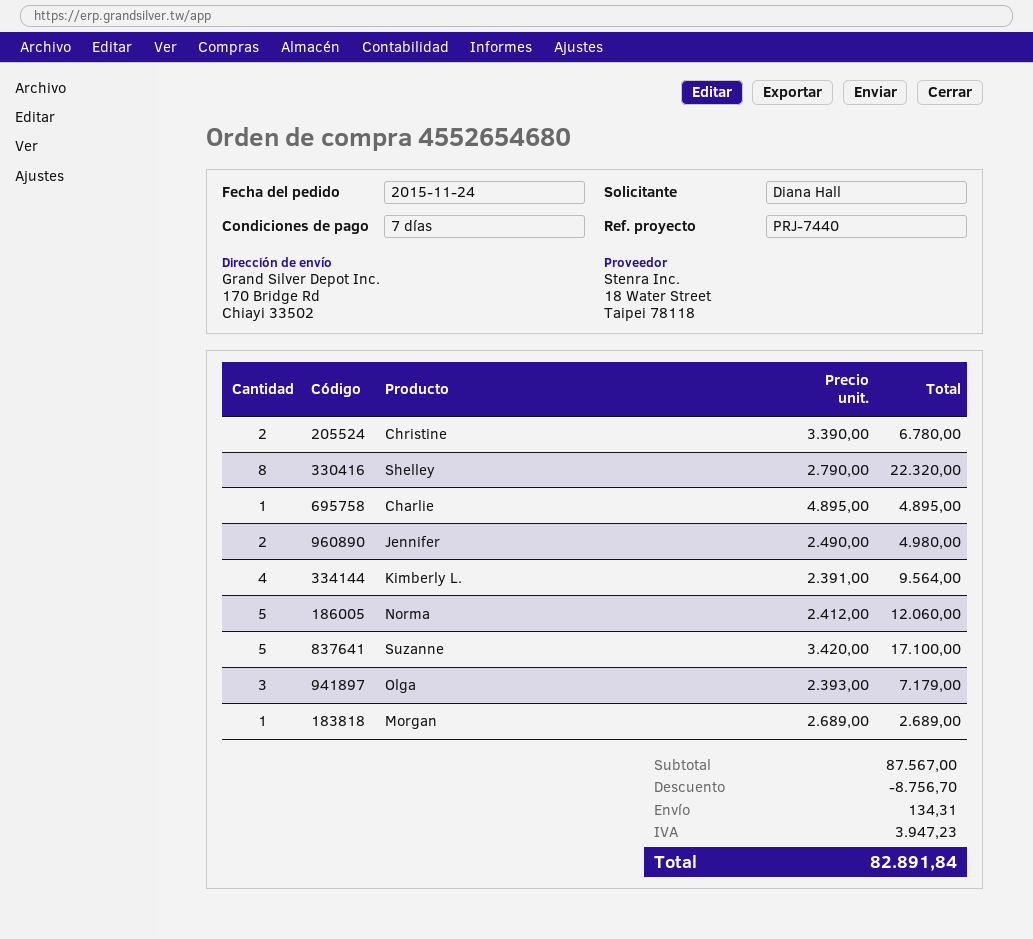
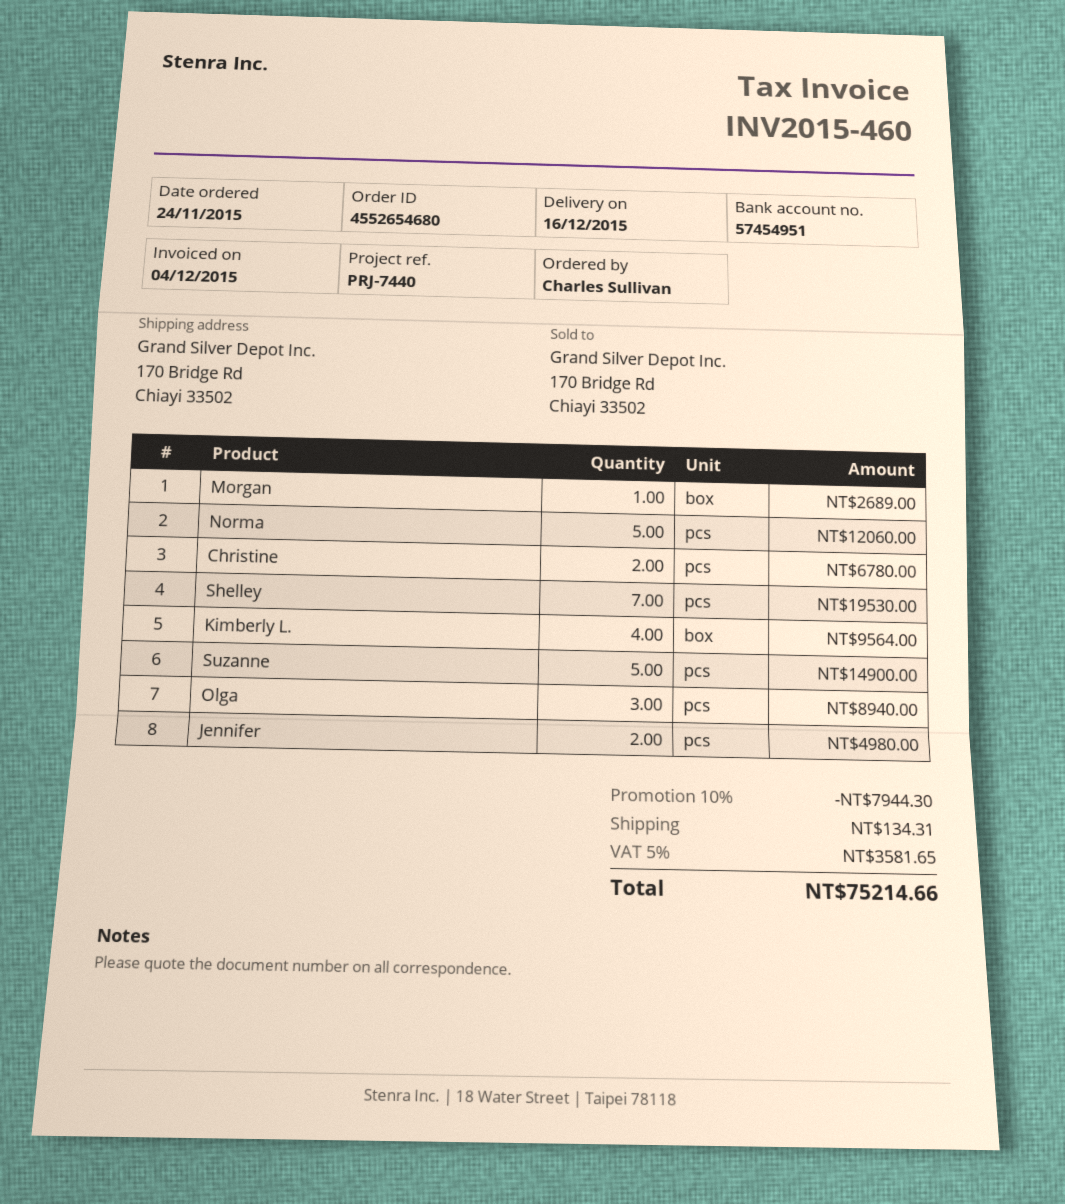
ordered by: Diana Hall -> Charles Sullivan
Shelley: 8 for 22320.00 -> 7 for 19530.00
Charlie: 1 for 4895.00 -> none
Suzanne: 5 for 17100.00 -> 5 for 14900.00
Olga: 3 for 7179.00 -> 3 for 8940.00
discount: 8756.70 -> 7944.30
tax: 3947.23 -> 3581.65
total: 82891.84 -> 75214.66

